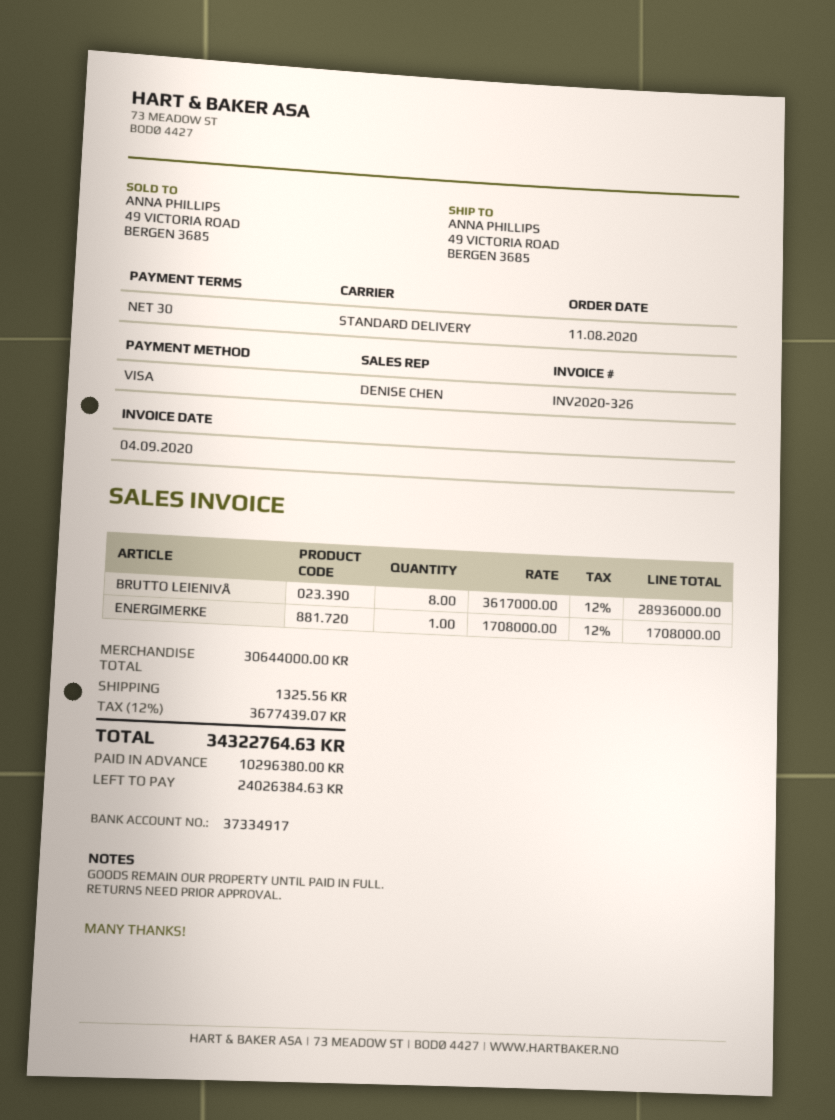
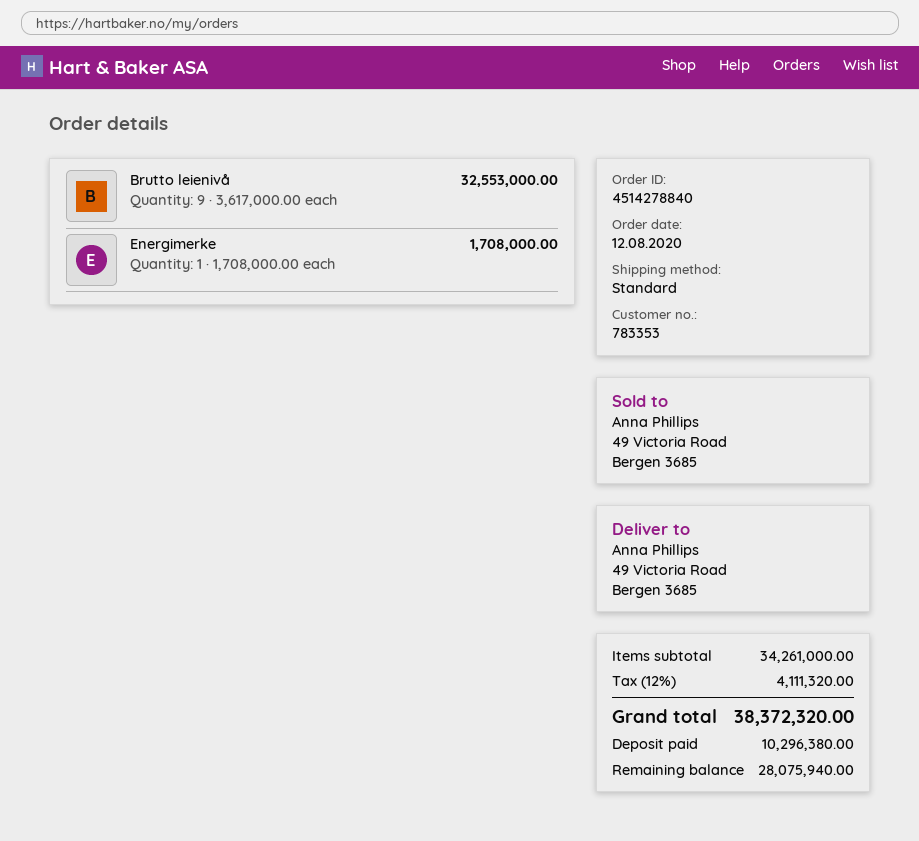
order date: 2020-08-11 -> 2020-08-12
BRUTTO LEIENIVÅ: 8 x 3617000.00 = 28936000.00 -> 9 x 3617000.00 = 32553000.00
subtotal: 30644000.00 -> 34261000.00
shipping: 1325.56 -> none
tax: 12% = 3677439.07 -> 12% = 4111320.00
total: 34322764.63 -> 38372320.00
balance: 24026384.63 -> 28075940.00

